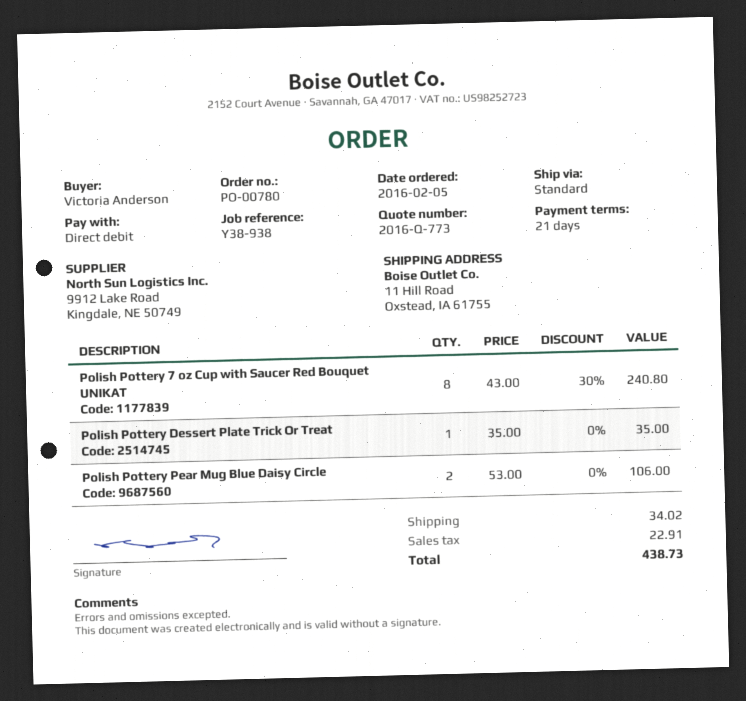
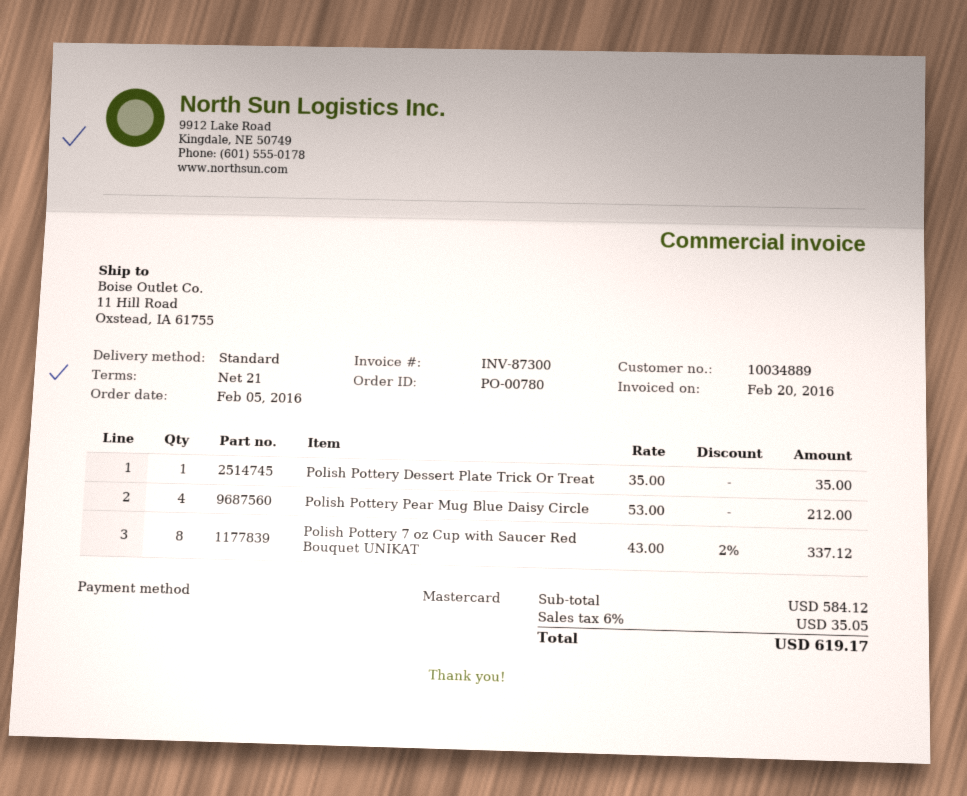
payment method: direct debit -> Mastercard
Polish Pottery 7 oz Cup with Saucer Red Bouquet UNIKAT: 8 x 43.00 - 30% = 240.80 -> 8 x 43.00 - 2% = 337.12
Polish Pottery Pear Mug Blue Daisy Circle: 2 x 53.00 = 106.00 -> 4 x 53.00 = 212.00
shipping: 34.02 -> none
tax: 22.91 -> 35.05
total: 438.73 -> 619.17

